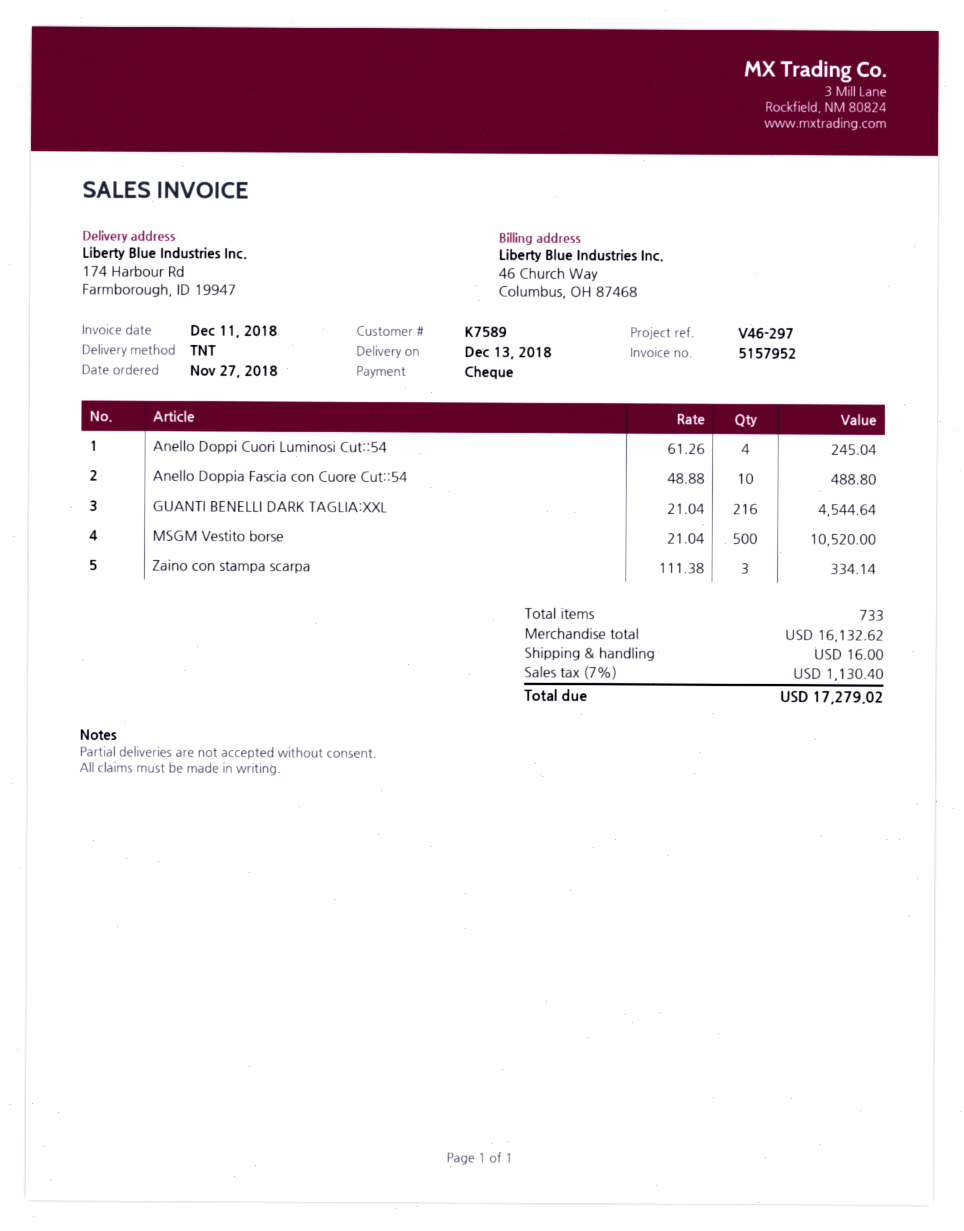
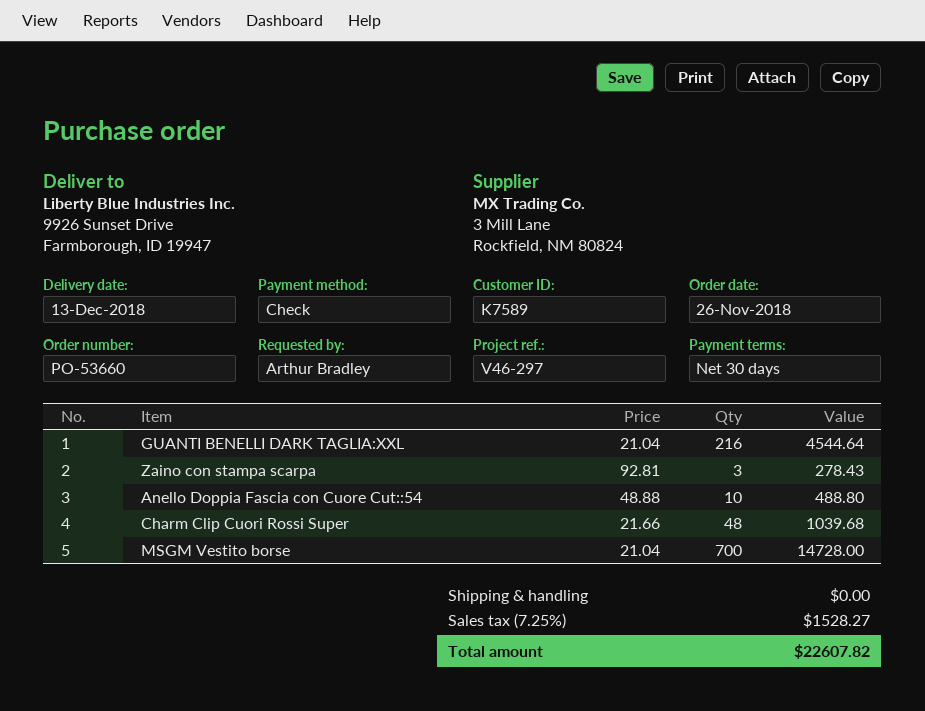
order date: 2018-11-27 -> 2018-11-26
ship to: 174 Harbour Rd, Farmborough, ID 19947 -> 9926 Sunset Drive, Farmborough, ID 19947
Anello Doppi Cuori Luminosi Cut::54: 4 x 61.26 = 245.04 -> none
MSGM Vestito borse: 500 x 21.04 = 10520.00 -> 700 x 21.04 = 14728.00
Zaino con stampa scarpa: 3 x 111.38 = 334.14 -> 3 x 92.81 = 278.43
Charm Clip Cuori Rossi Super: none -> 48 x 21.66 = 1039.68
shipping: 16.00 -> 0.00
tax: 7% = 1130.40 -> 7.25% = 1528.27
total: 17279.02 -> 22607.82

